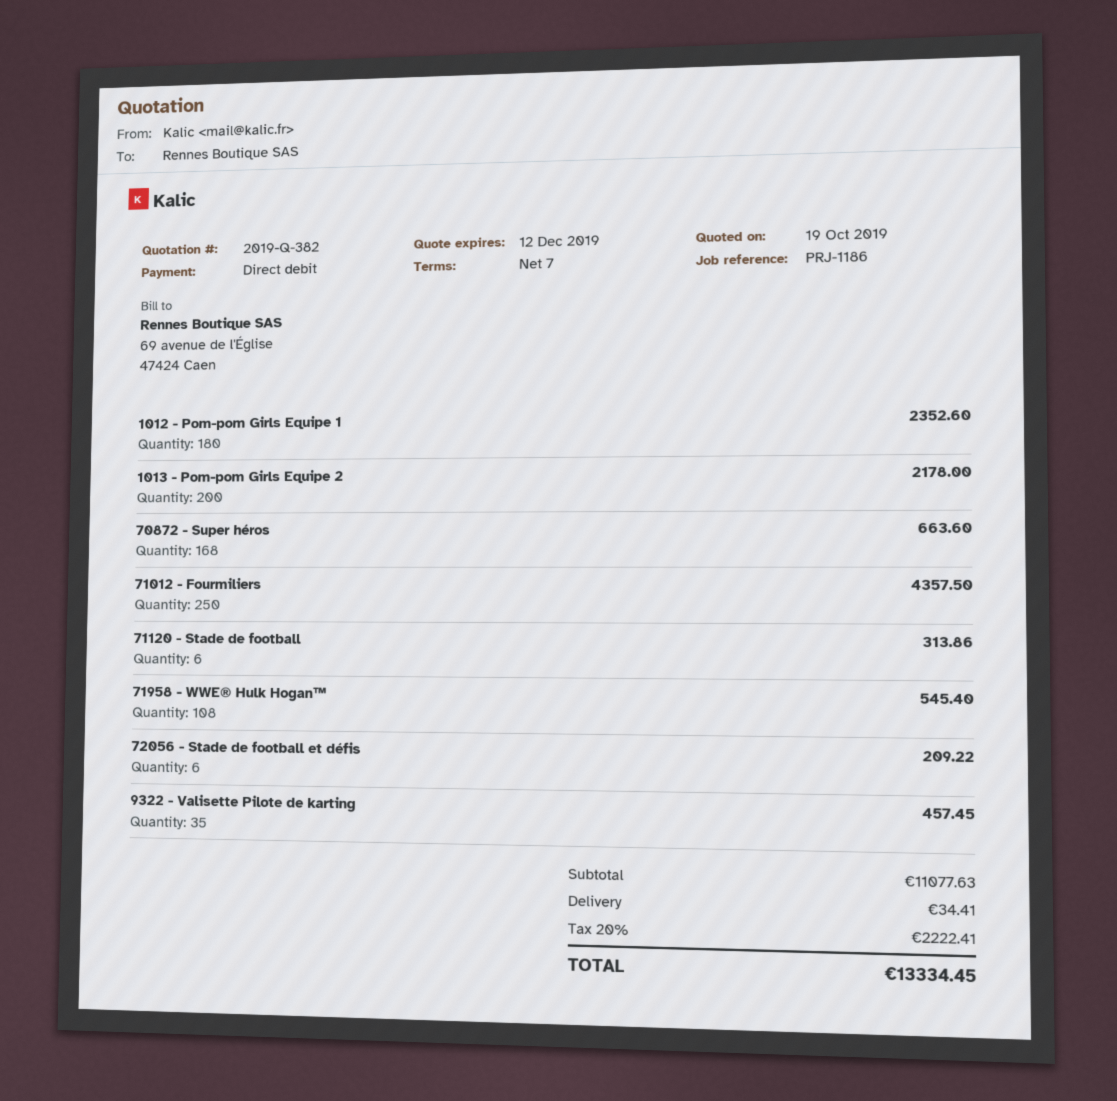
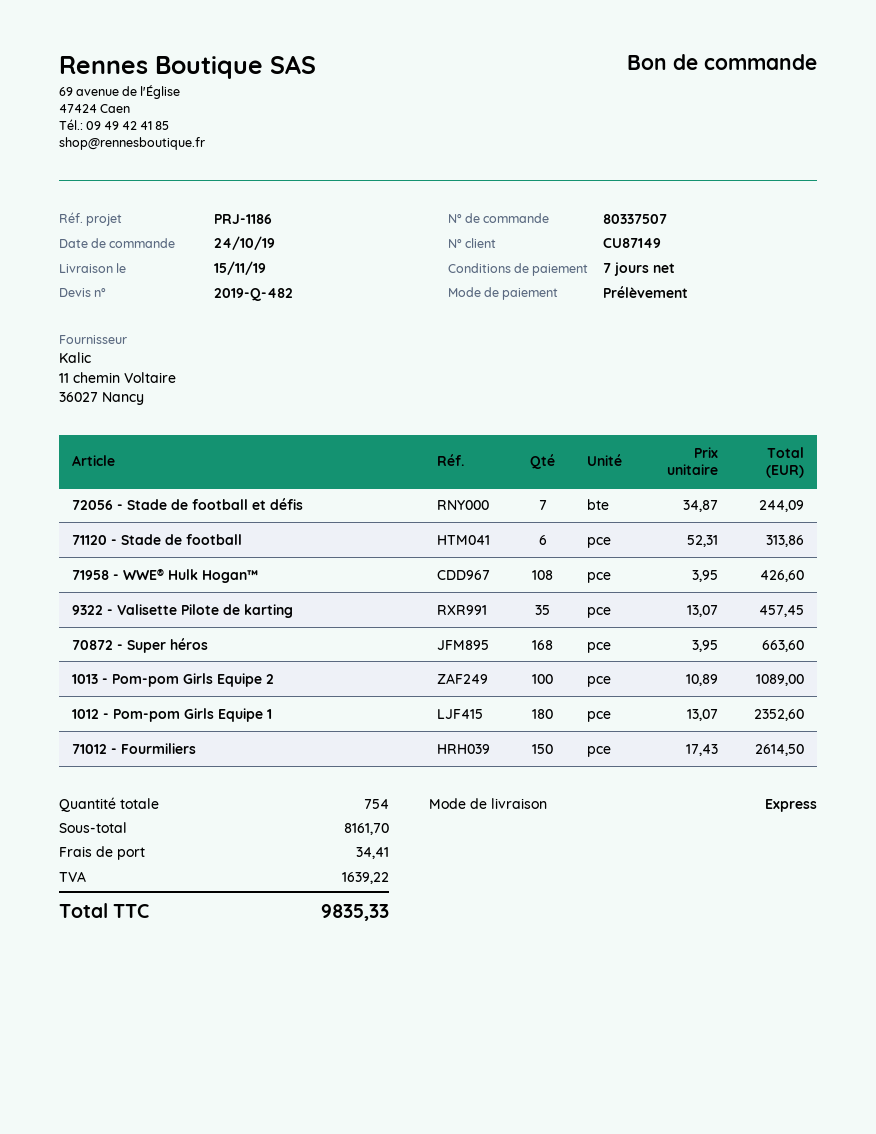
quote number: 2019-Q-382 -> 2019-Q-482
1013 - Pom-pom Girls Equipe 2: 200 for 2178.00 -> 100 for 1089.00
71012 - Fourmiliers: 250 for 4357.50 -> 150 for 2614.50
71958 - WWE® Hulk Hogan™: 108 for 545.40 -> 108 for 426.60
72056 - Stade de football et défis: 6 for 209.22 -> 7 for 244.09
subtotal: 11077.63 -> 8161.70
tax: 2222.41 -> 1639.22
total: 13334.45 -> 9835.33

